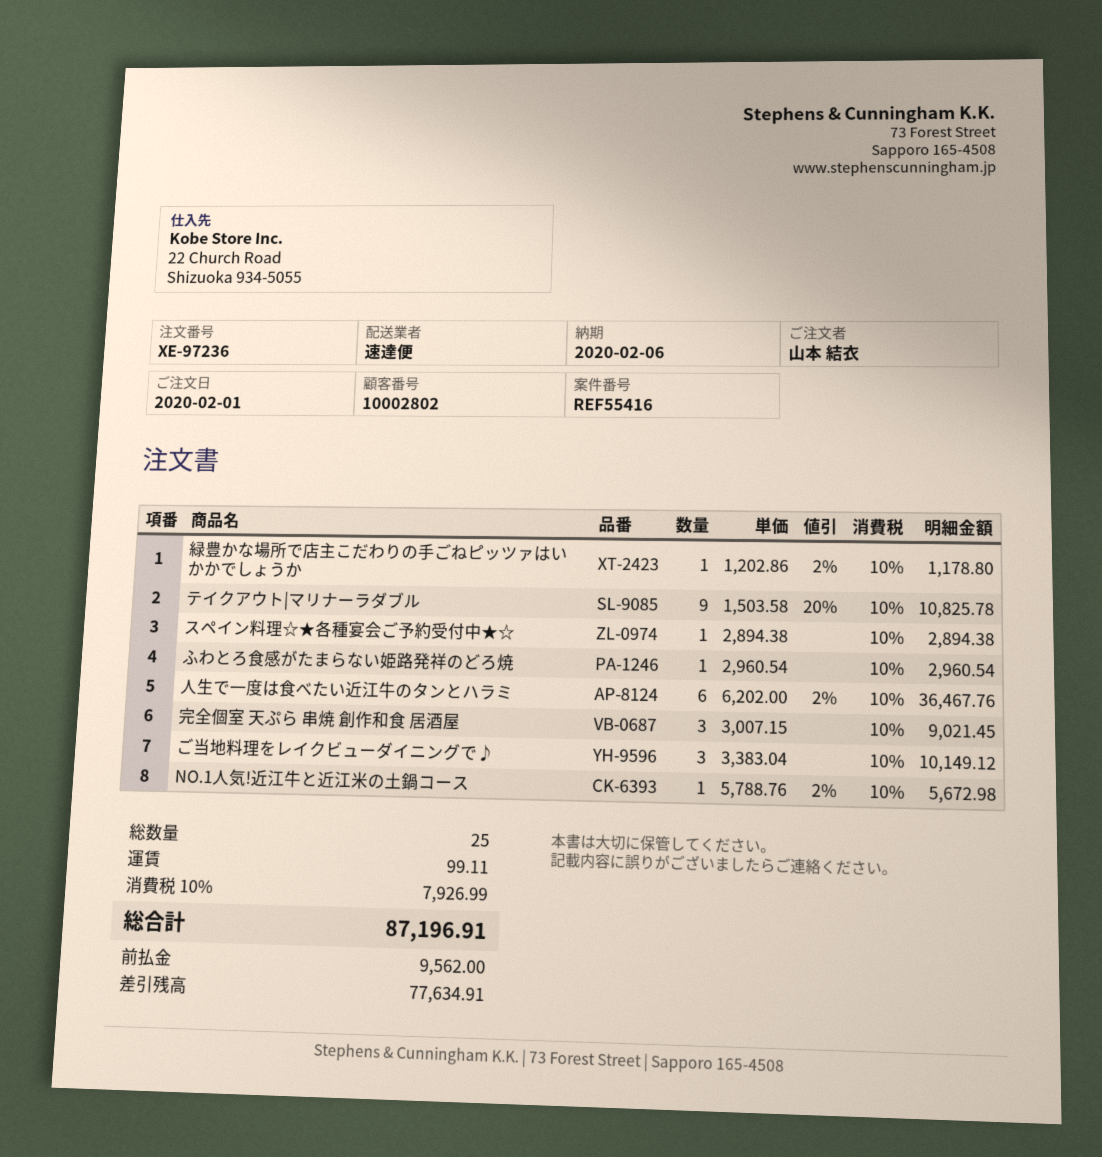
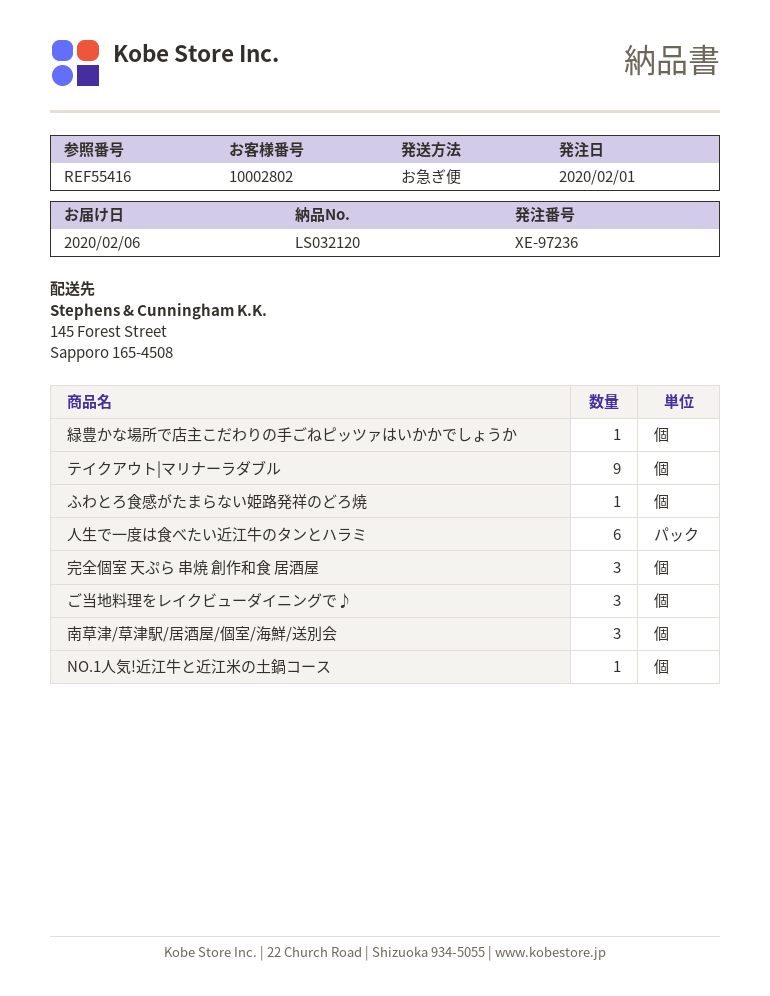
スペイン料理☆★各種宴会ご予約受付中★☆: 1 -> none
南草津/草津駅/居酒屋/個室/海鮮/送別会: none -> 3

